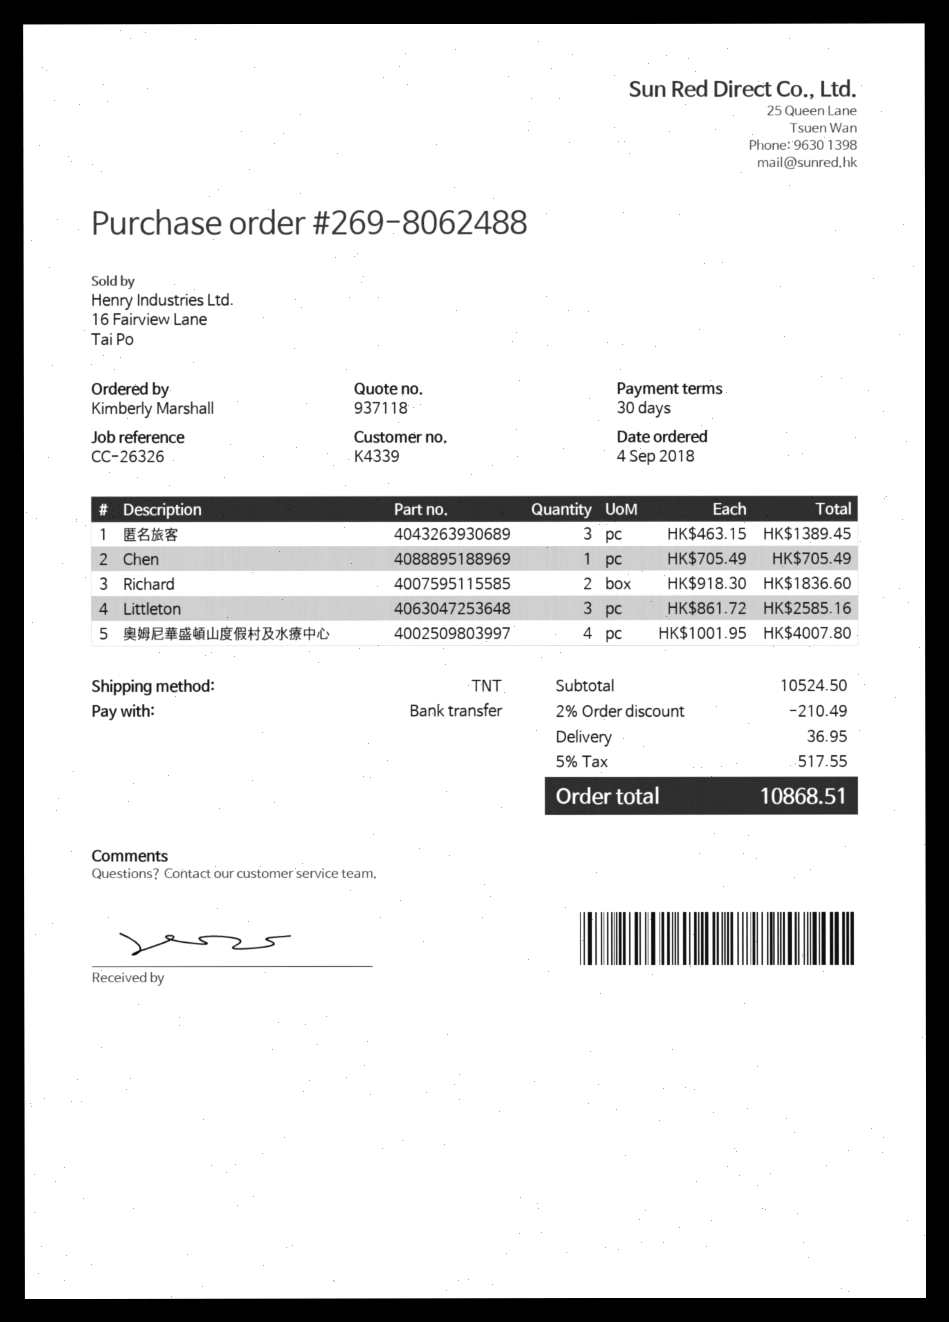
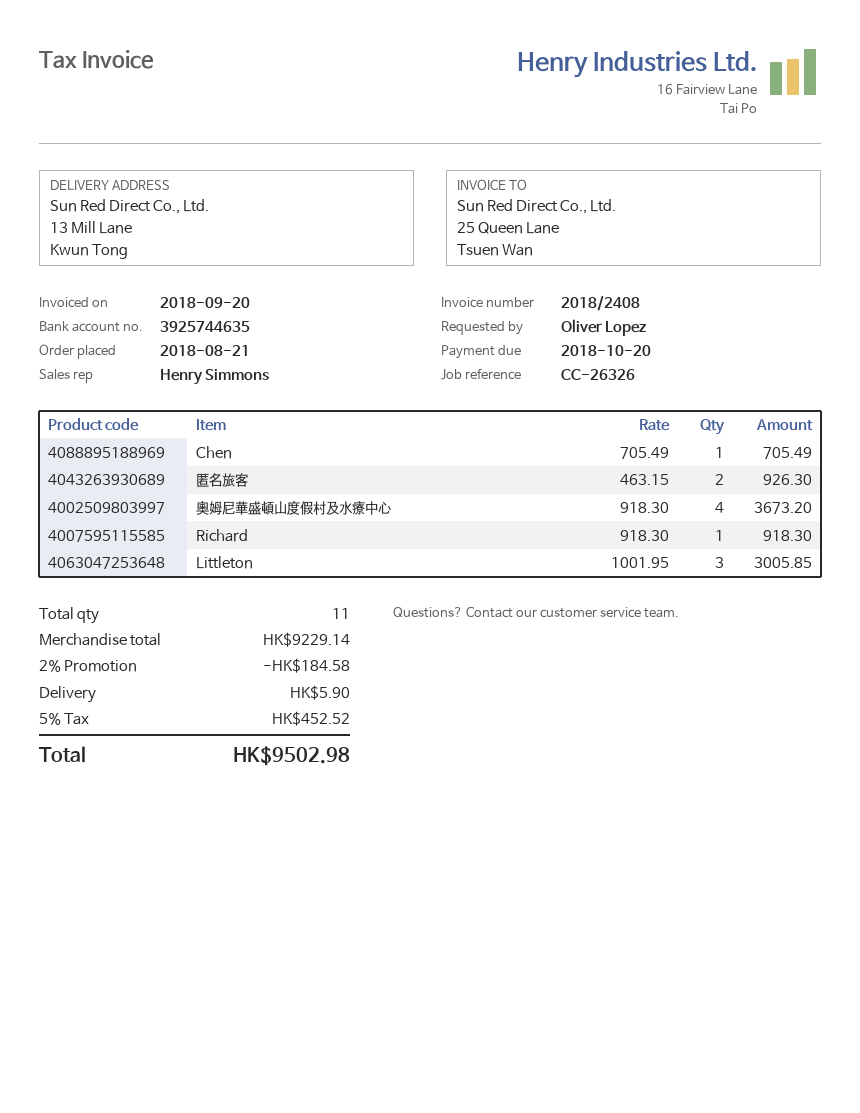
order date: 2018-09-04 -> 2018-08-21
ordered by: Kimberly Marshall -> Oliver Lopez
匿名旅客: 3 x 463.15 = 1389.45 -> 2 x 463.15 = 926.30
Richard: 2 x 918.30 = 1836.60 -> 1 x 918.30 = 918.30
Littleton: 3 x 861.72 = 2585.16 -> 3 x 1001.95 = 3005.85
奧姆尼華盛頓山度假村及水療中心: 4 x 1001.95 = 4007.80 -> 4 x 918.30 = 3673.20
subtotal: 10524.50 -> 9229.14
discount: 2% = 210.49 -> 2% = 184.58
shipping: 36.95 -> 5.90
tax: 5% = 517.55 -> 5% = 452.52
total: 10868.51 -> 9502.98

